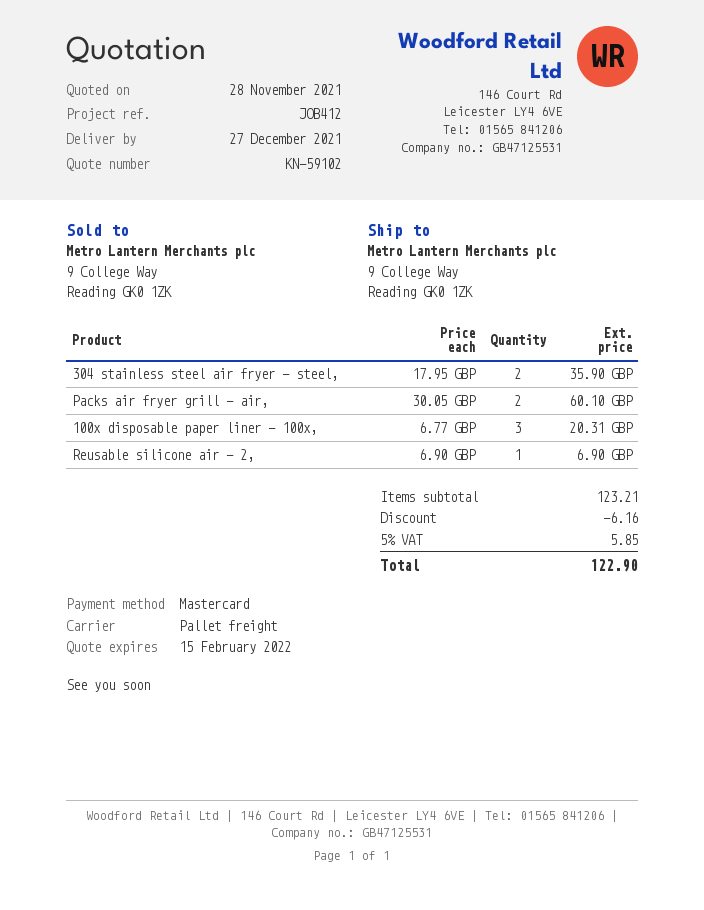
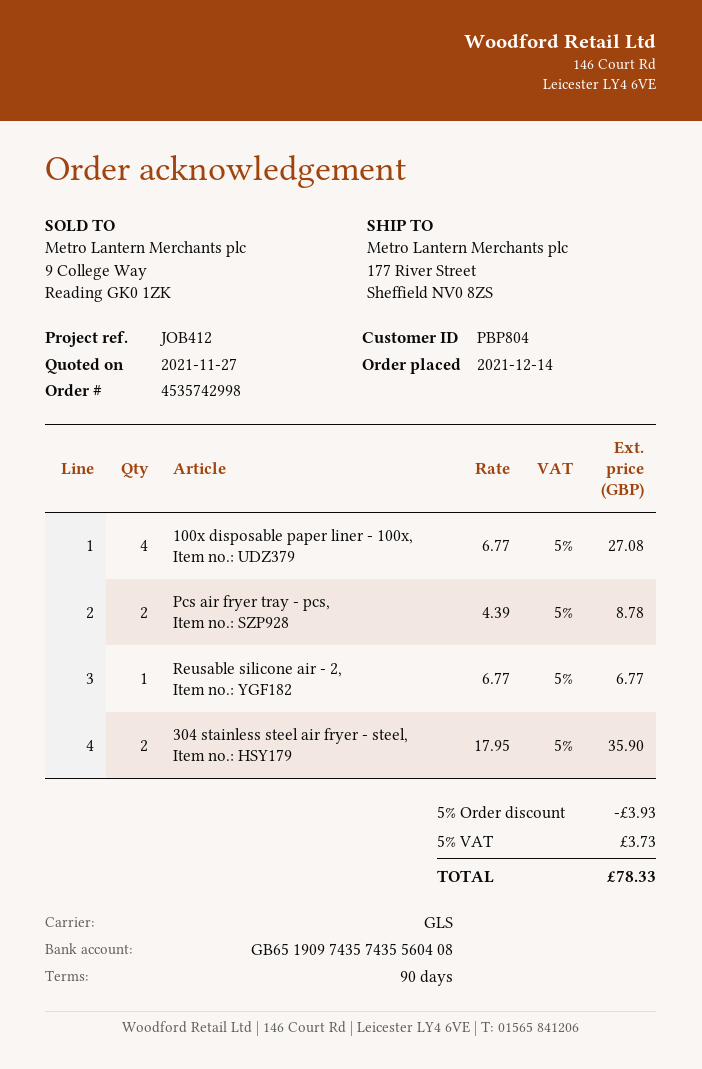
quote date: 2021-11-28 -> 2021-11-27
shipping method: pallet freight -> GLS
ship to: 9 College Way, Reading GK0 1ZK -> 177 River Street, Sheffield NV0 8ZS
Packs air fryer grill - air,: 2 x 30.05 = 60.10 -> none
100x disposable paper liner - 100x,: 3 x 6.77 = 20.31 -> 4 x 6.77 = 27.08
Reusable silicone air - 2,: 1 x 6.90 = 6.90 -> 1 x 6.77 = 6.77
Pcs air fryer tray - pcs,: none -> 2 x 4.39 = 8.78
discount: 6.16 -> 3.93
tax: 5% = 5.85 -> 5% = 3.73
total: 122.90 -> 78.33

